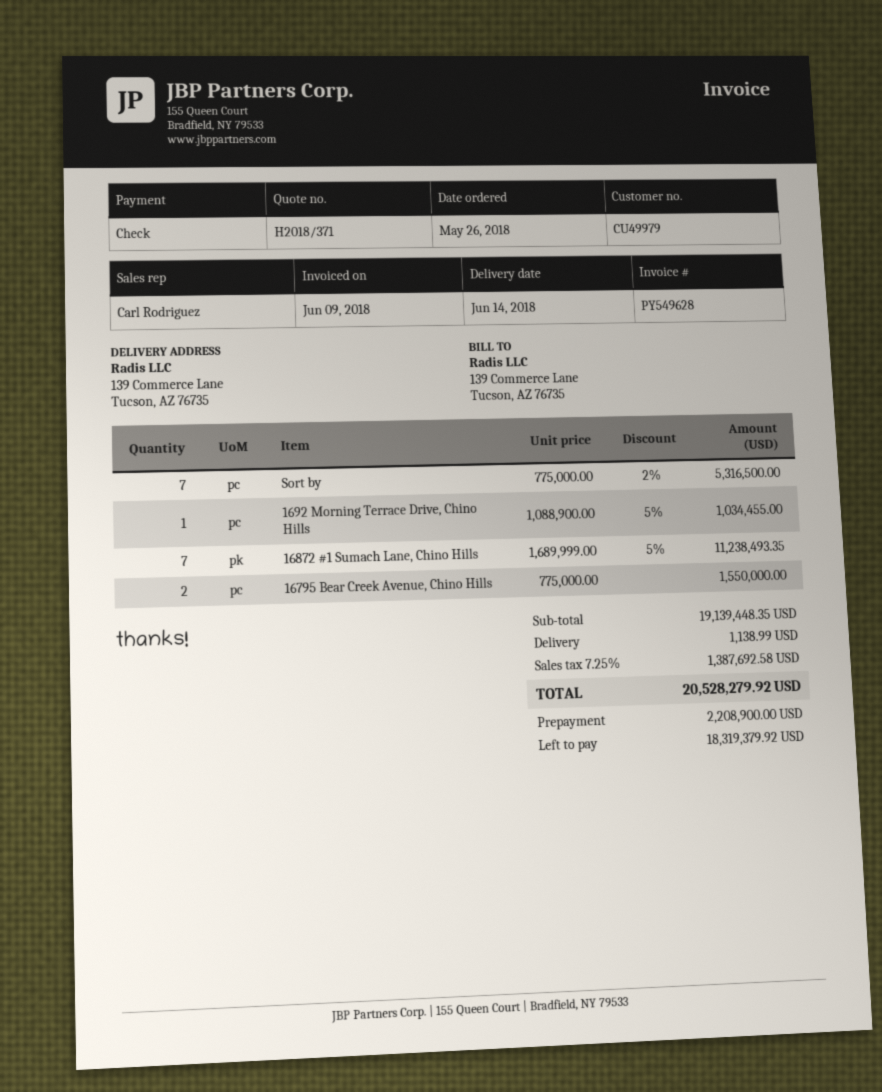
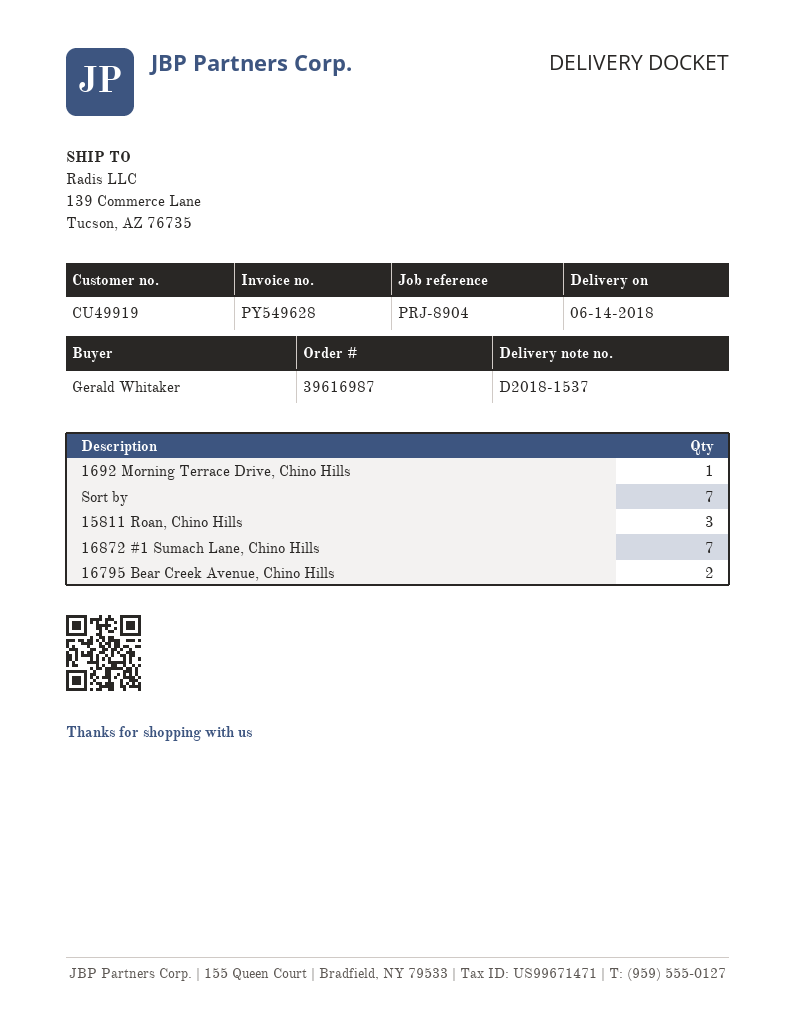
customer number: CU49979 -> CU49919
15811 Roan, Chino Hills: none -> 3

